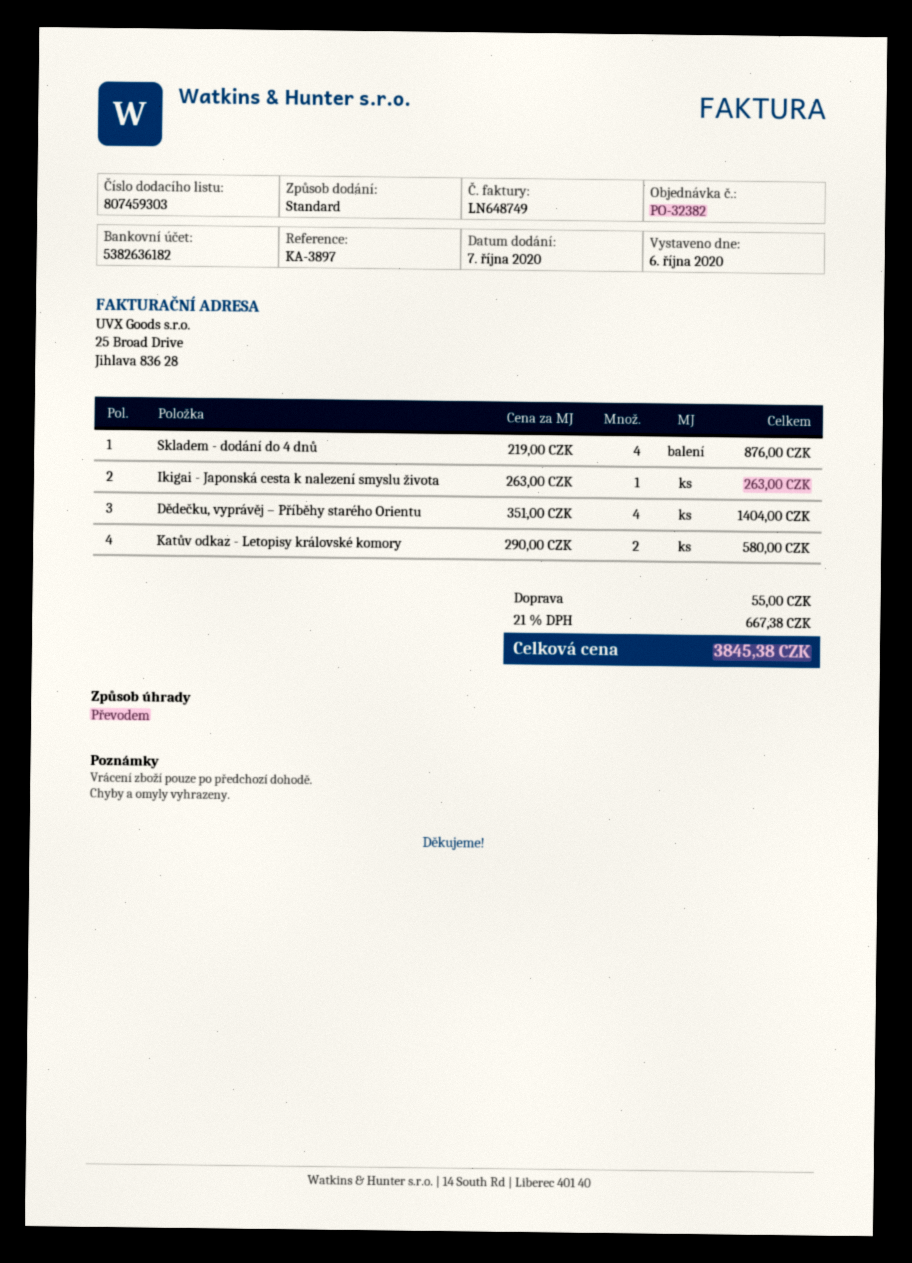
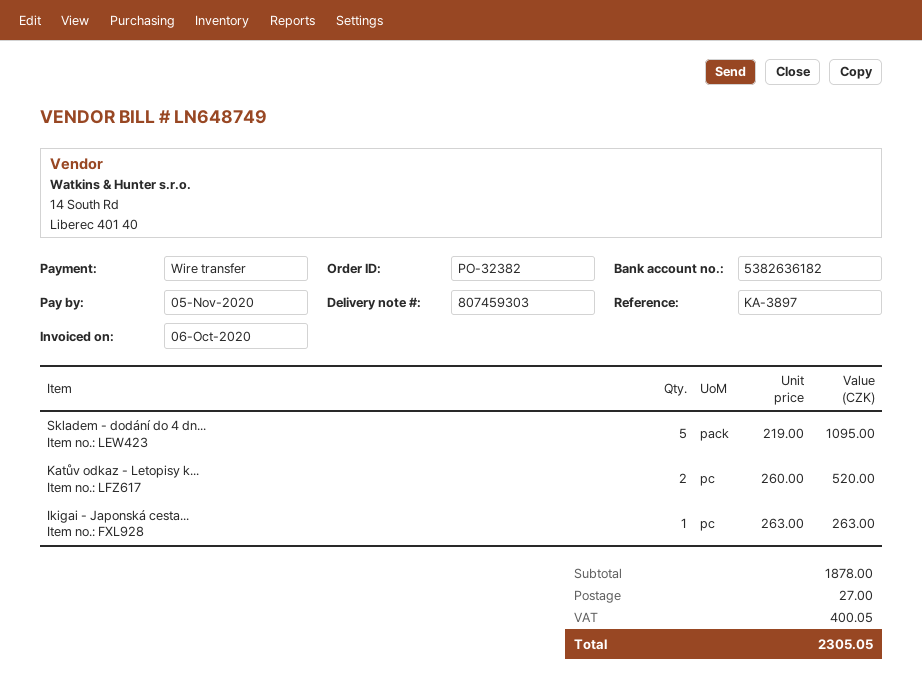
Skladem - dodání do 4 dnů: 4 x 219.00 = 876.00 -> 5 x 219.00 = 1095.00
Dědečku, vyprávěj – Příběhy starého Orientu: 4 x 351.00 = 1404.00 -> none
Katův odkaz - Letopisy královské komory: 2 x 290.00 = 580.00 -> 2 x 260.00 = 520.00
shipping: 55.00 -> 27.00
tax: 667.38 -> 400.05
total: 3845.38 -> 2305.05

